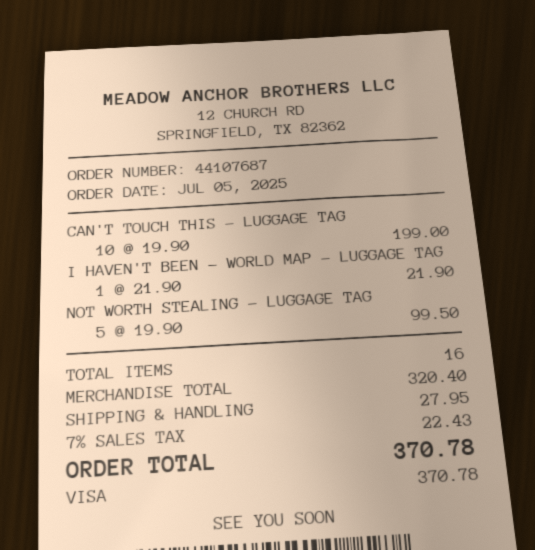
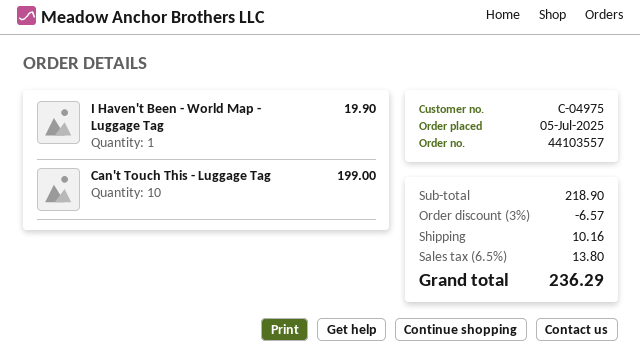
order number: 44107687 -> 44103557
I HAVEN'T BEEN - WORLD MAP - LUGGAGE TAG: 1 for 21.90 -> 1 for 19.90
NOT WORTH STEALING - LUGGAGE TAG: 5 for 99.50 -> none
subtotal: 320.40 -> 218.90
discount: none -> 3% = 6.57
shipping: 27.95 -> 10.16
tax: 7% = 22.43 -> 6.5% = 13.80
total: 370.78 -> 236.29

